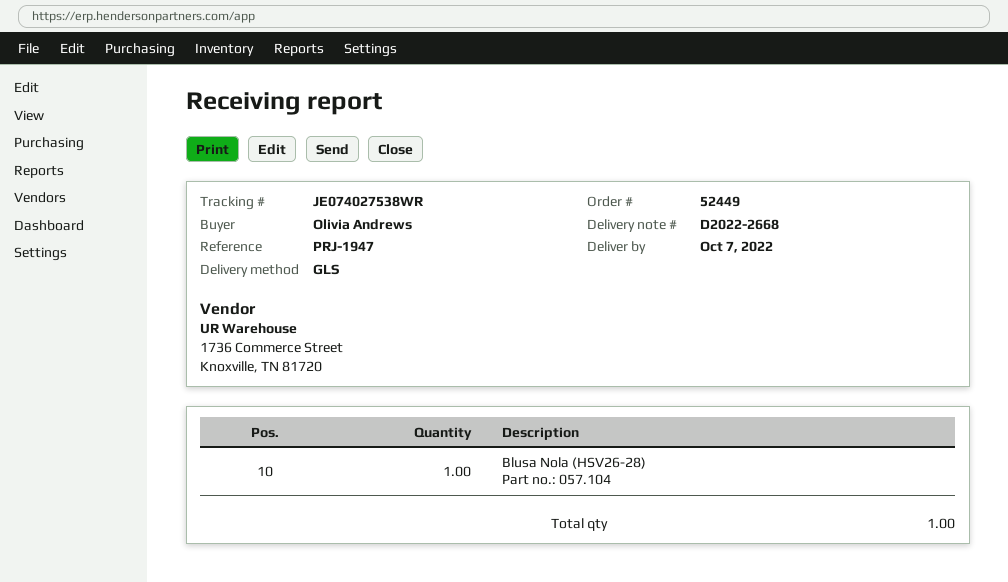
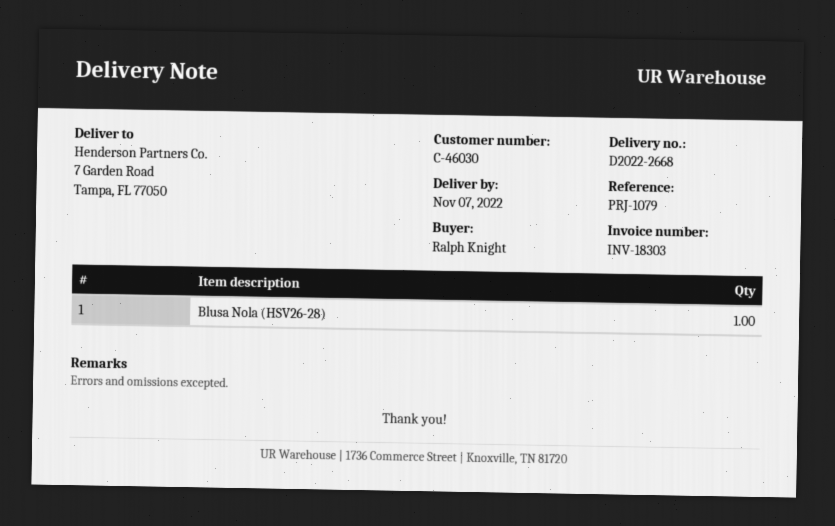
delivery date: 2022-10-07 -> 2022-11-07
reference: PRJ-1947 -> PRJ-1079
ordered by: Olivia Andrews -> Ralph Knight

